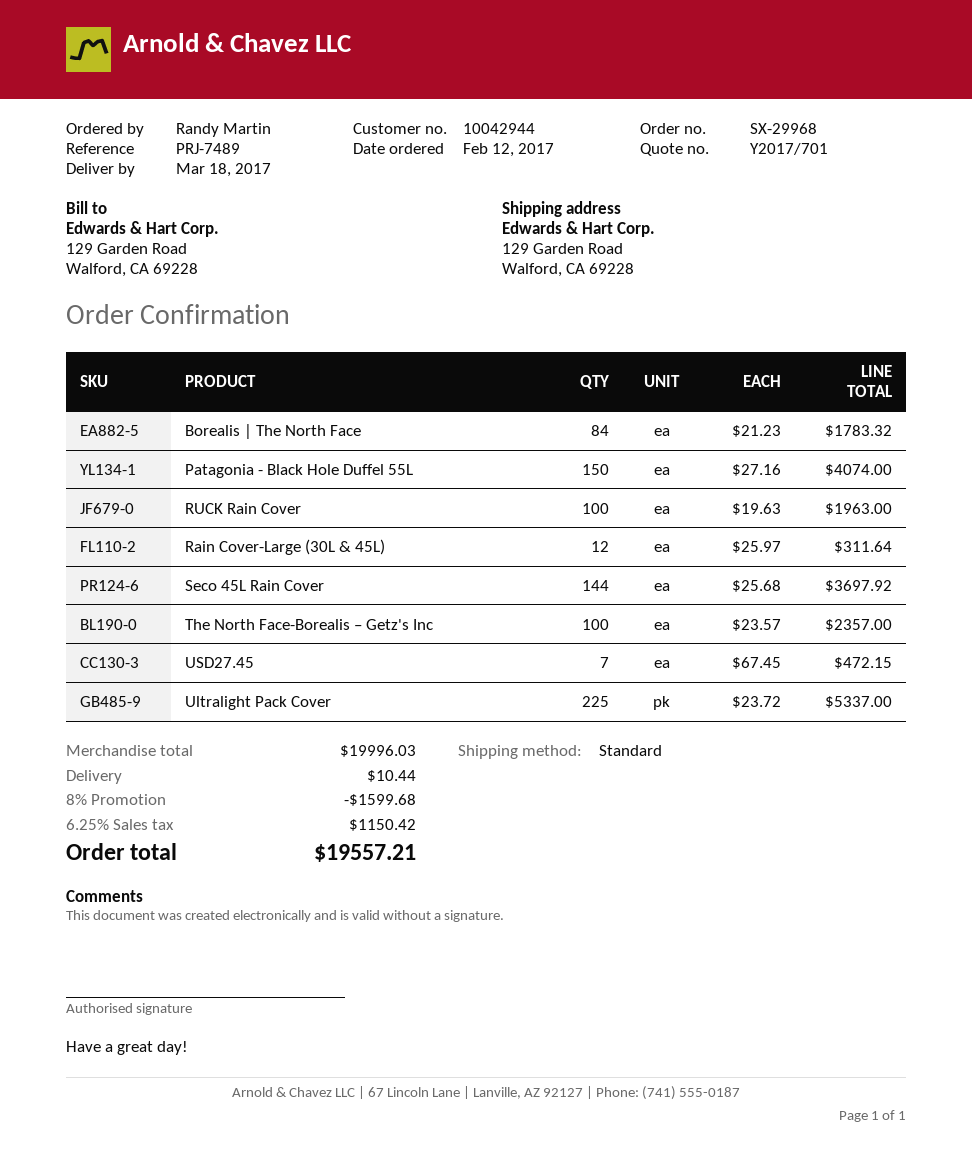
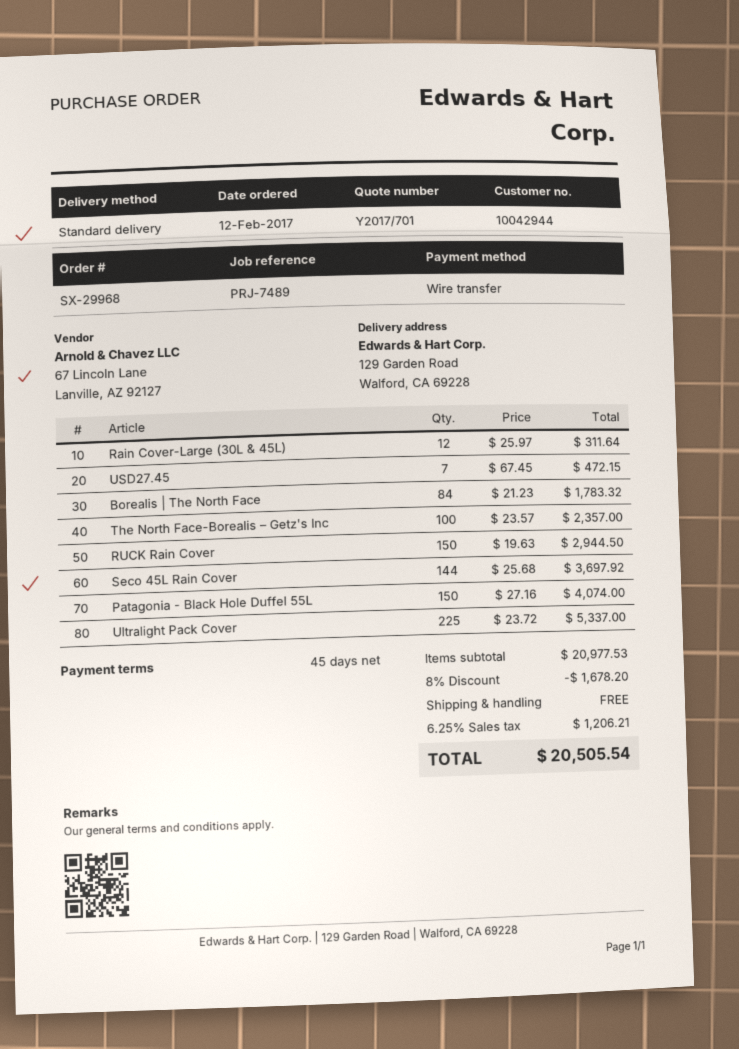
RUCK Rain Cover: 100 x 19.63 = 1963.00 -> 150 x 19.63 = 2944.50
subtotal: 19996.03 -> 20977.53
discount: 8% = 1599.68 -> 8% = 1678.20
shipping: 10.44 -> 0.00
tax: 6.25% = 1150.42 -> 6.25% = 1206.21
total: 19557.21 -> 20505.54

